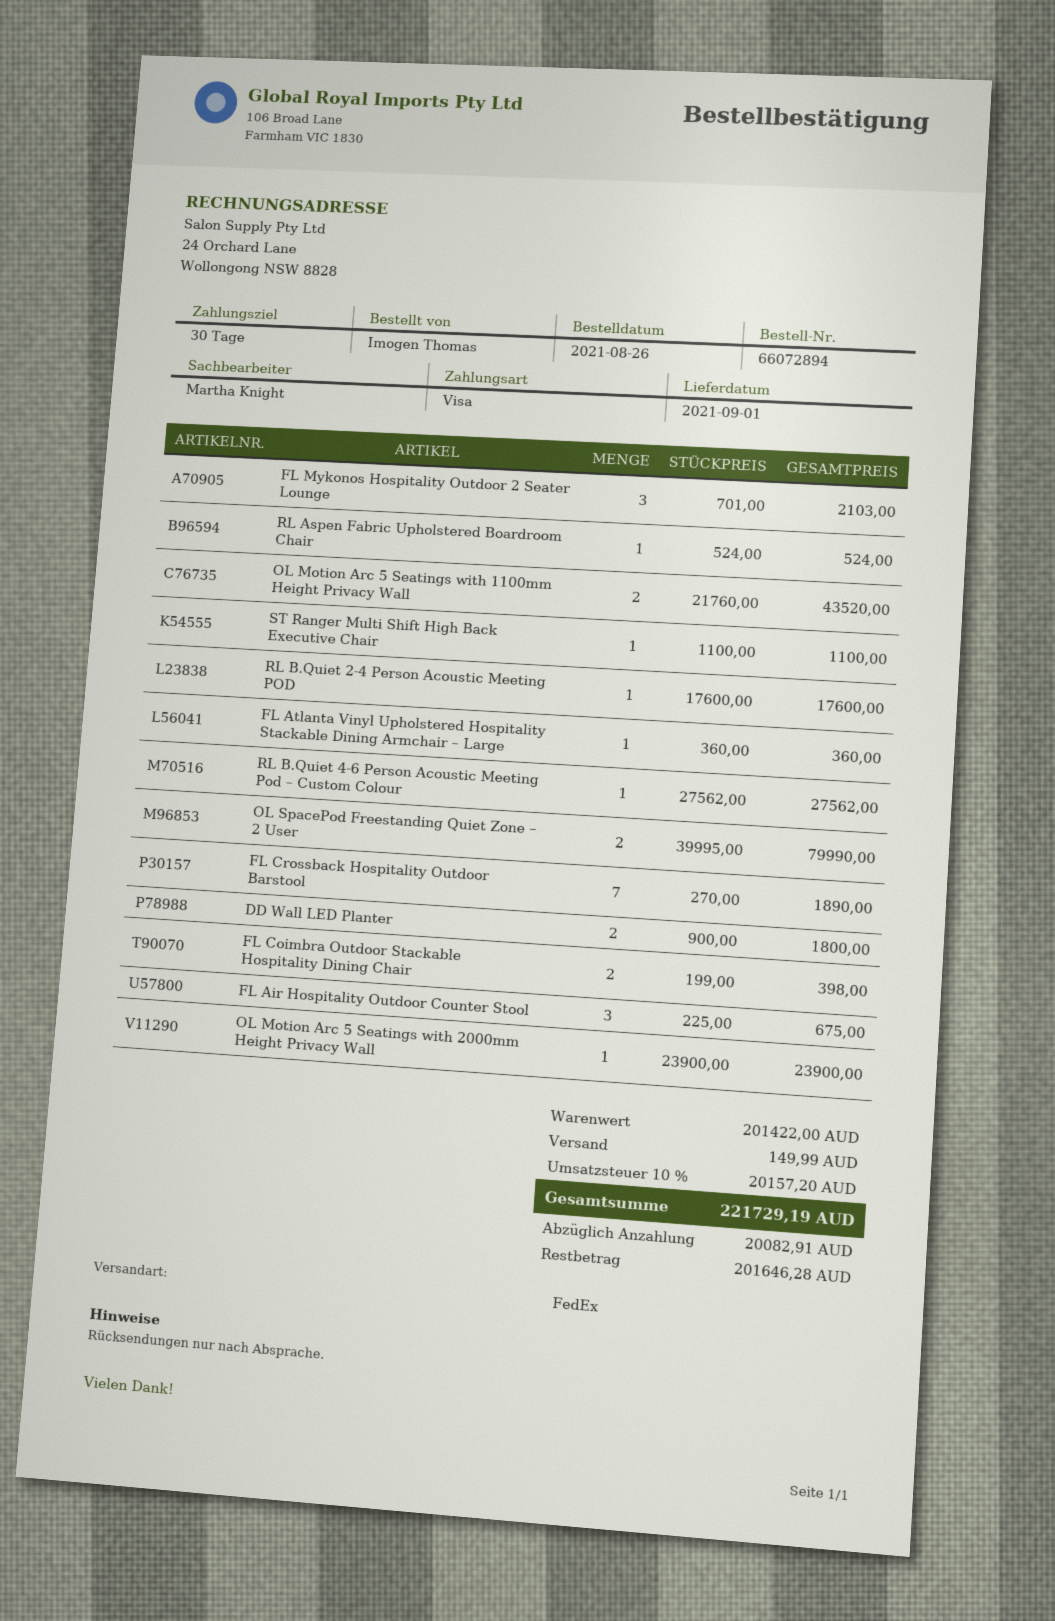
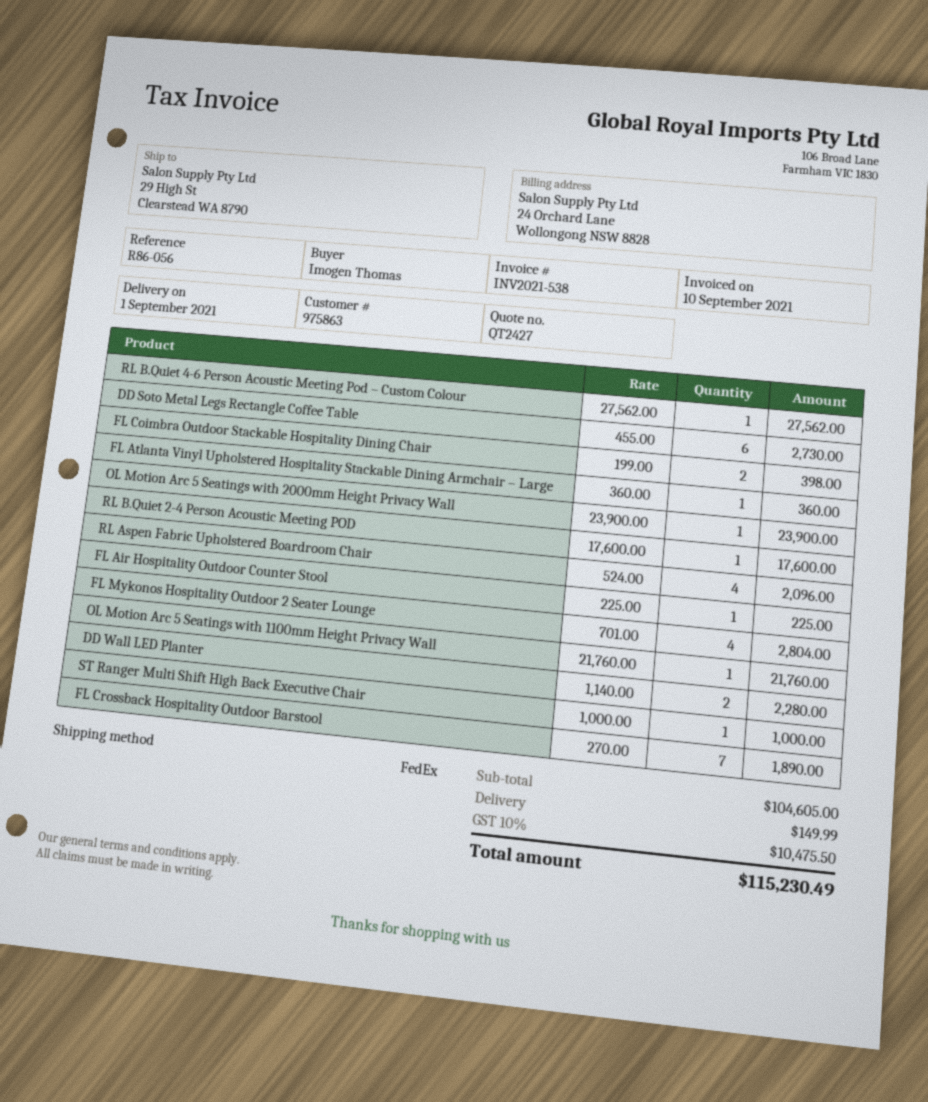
FL Mykonos Hospitality Outdoor 2 Seater Lounge: 3 x 701.00 = 2103.00 -> 4 x 701.00 = 2804.00
RL Aspen Fabric Upholstered Boardroom Chair: 1 x 524.00 = 524.00 -> 4 x 524.00 = 2096.00
OL Motion Arc 5 Seatings with 1100mm Height Privacy Wall: 2 x 21760.00 = 43520.00 -> 1 x 21760.00 = 21760.00
ST Ranger Multi Shift High Back Executive Chair: 1 x 1100.00 = 1100.00 -> 1 x 1000.00 = 1000.00
OL SpacePod Freestanding Quiet Zone – 2 User: 2 x 39995.00 = 79990.00 -> none
DD Wall LED Planter: 2 x 900.00 = 1800.00 -> 2 x 1140.00 = 2280.00
FL Air Hospitality Outdoor Counter Stool: 3 x 225.00 = 675.00 -> 1 x 225.00 = 225.00
DD Soto Metal Legs Rectangle Coffee Table: none -> 6 x 455.00 = 2730.00
subtotal: 201422.00 -> 104605.00
tax: 10% = 20157.20 -> 10% = 10475.50
total: 221729.19 -> 115230.49

